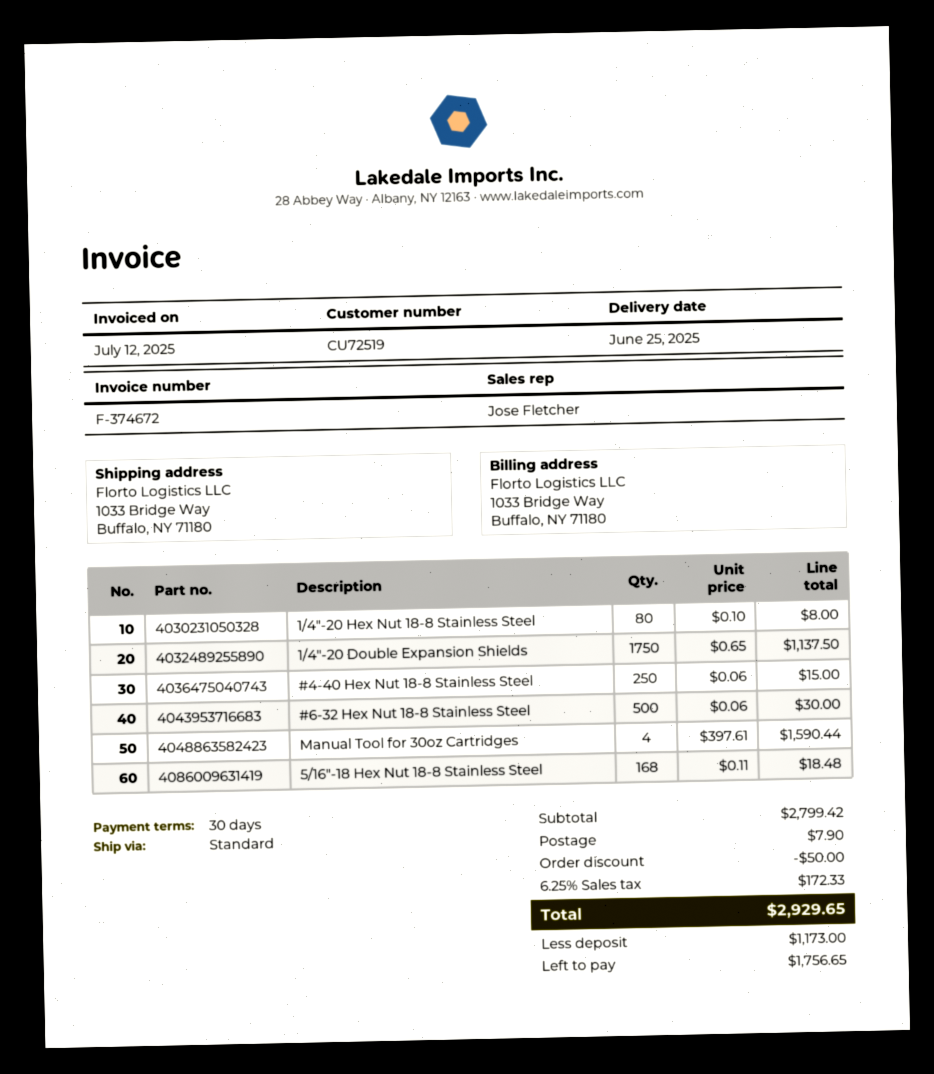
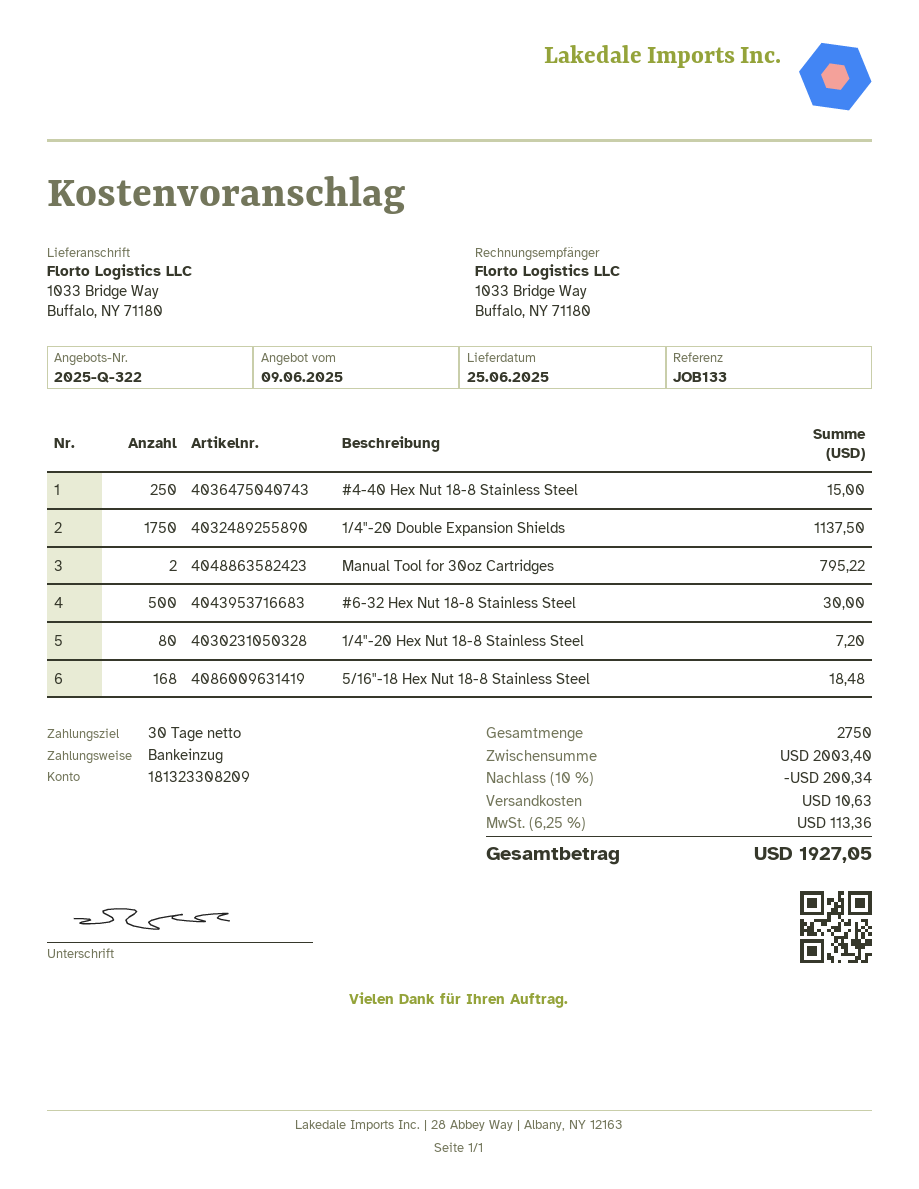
1/4"-20 Hex Nut 18-8 Stainless Steel: 80 for 8.00 -> 80 for 7.20
Manual Tool for 30oz Cartridges: 4 for 1590.44 -> 2 for 795.22
subtotal: 2799.42 -> 2003.40
discount: 50.00 -> 200.34
shipping: 7.90 -> 10.63
tax: 6.25% = 172.33 -> 6.25% = 113.36
total: 2929.65 -> 1927.05

